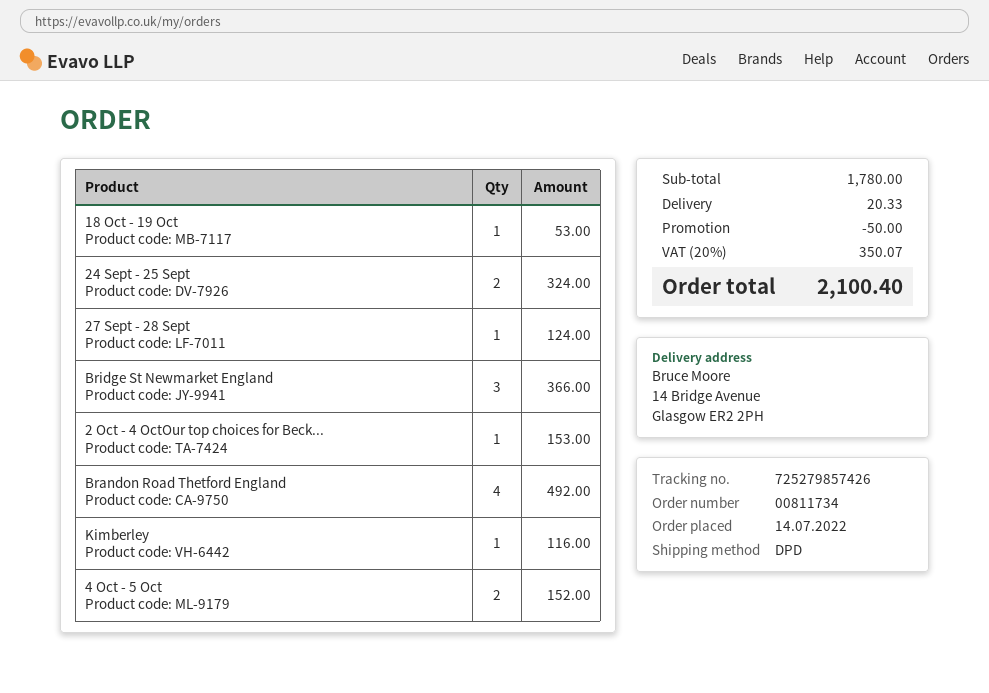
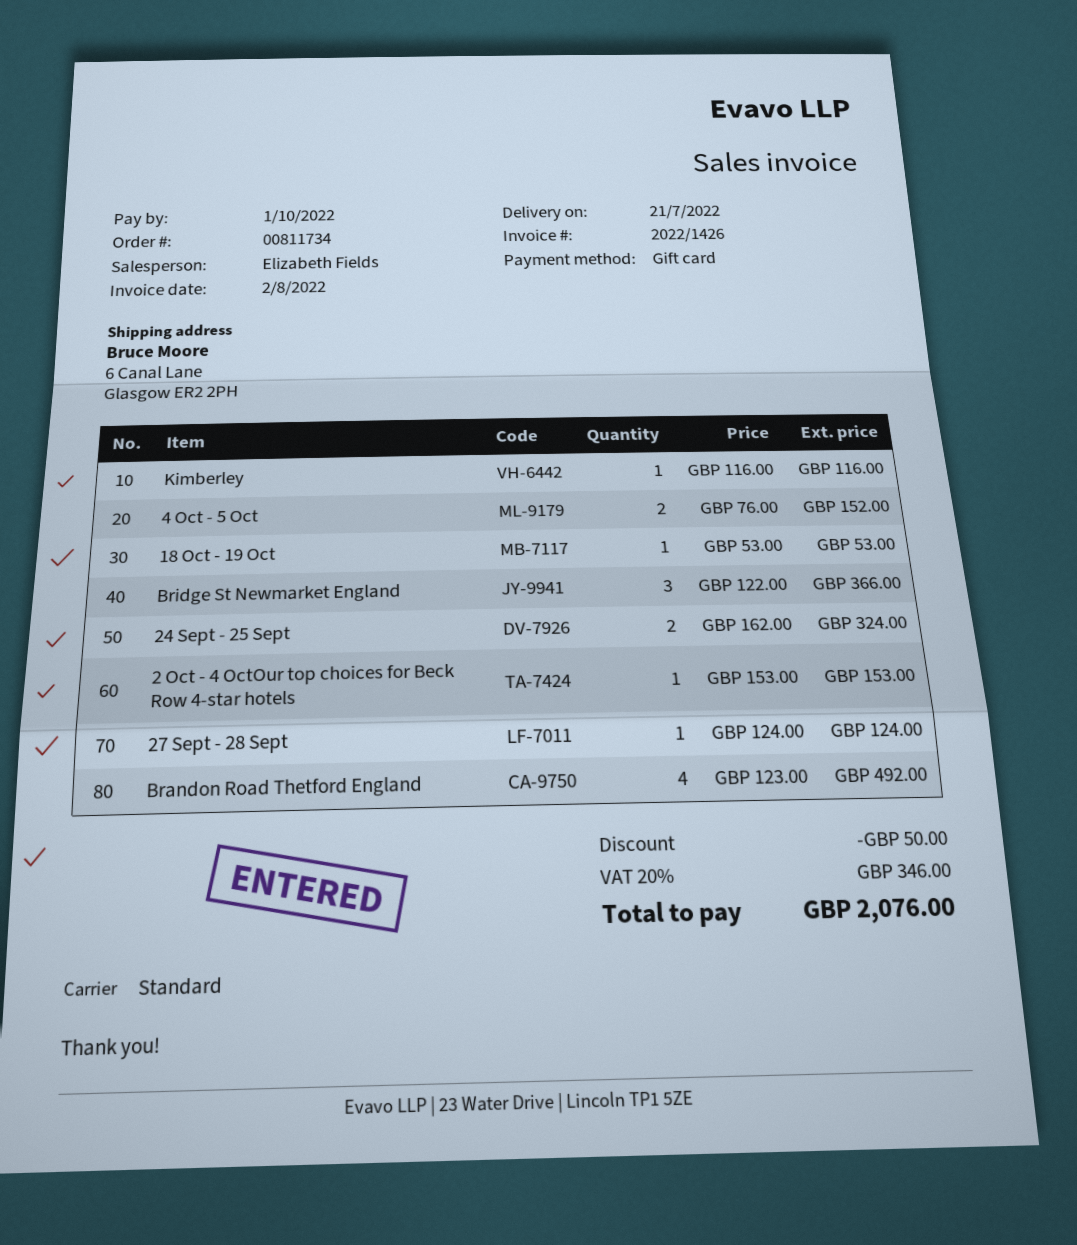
shipping method: DPD -> standard
ship to: 14 Bridge Avenue, Glasgow ER2 2PH -> 6 Canal Lane, Glasgow ER2 2PH
shipping: 20.33 -> none
tax: 20% = 350.07 -> 20% = 346.00
total: 2100.40 -> 2076.00

